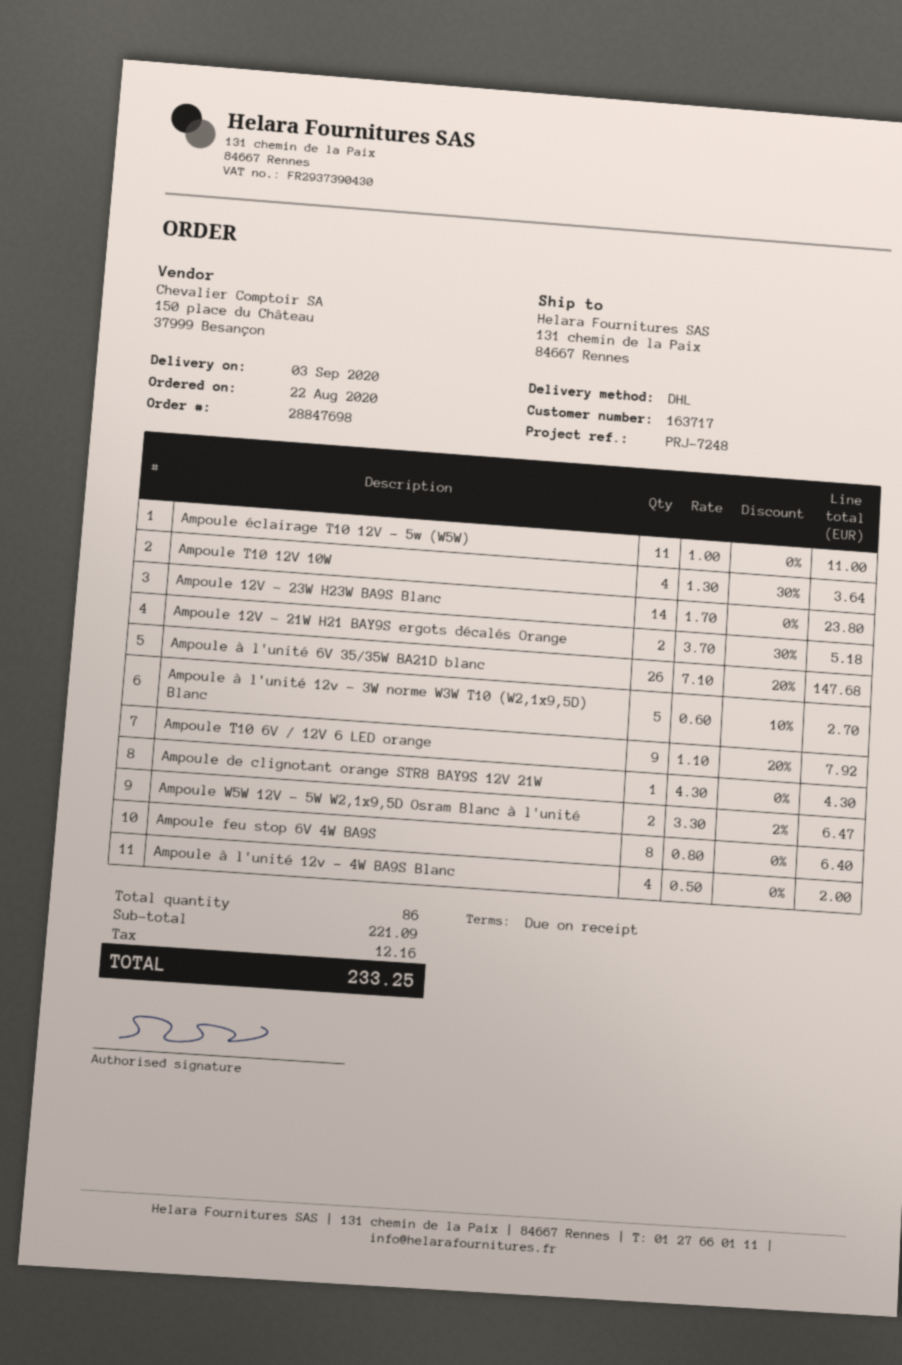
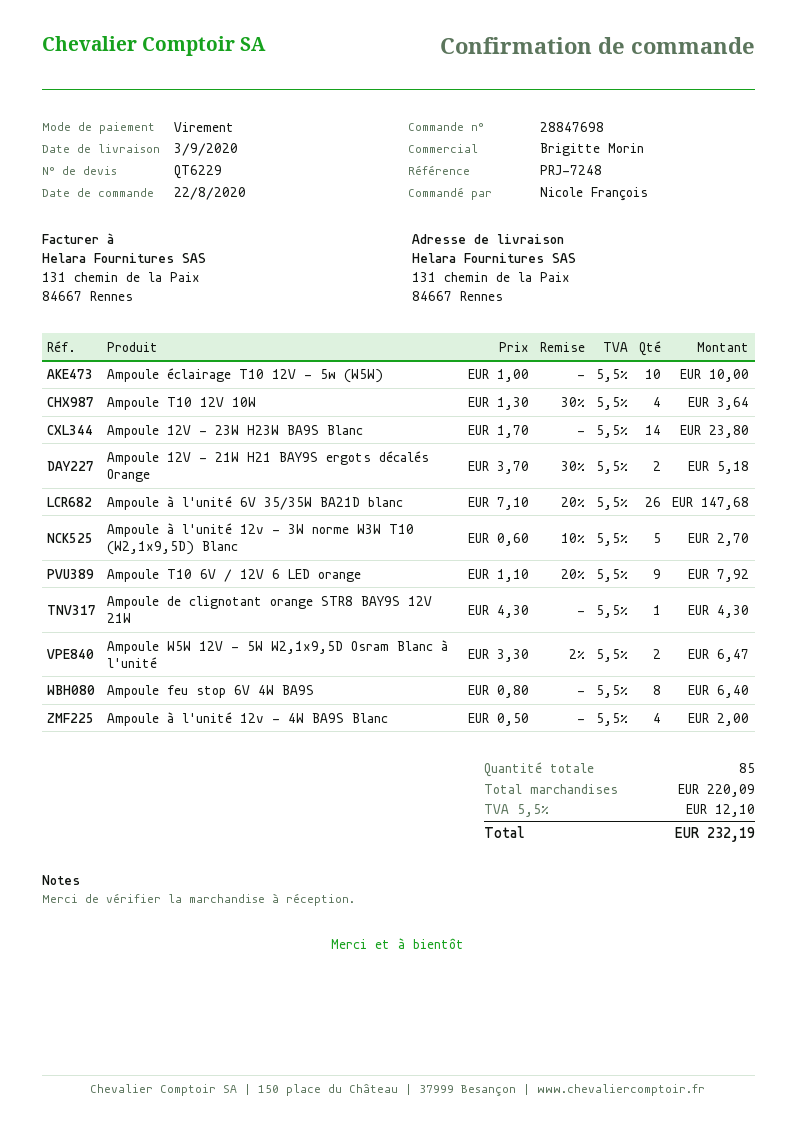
Ampoule éclairage T10 12V - 5w (W5W): 11 x 1.00 = 11.00 -> 10 x 1.00 = 10.00
total quantity: 86 -> 85
subtotal: 221.09 -> 220.09
tax: 12.16 -> 12.10
total: 233.25 -> 232.19

